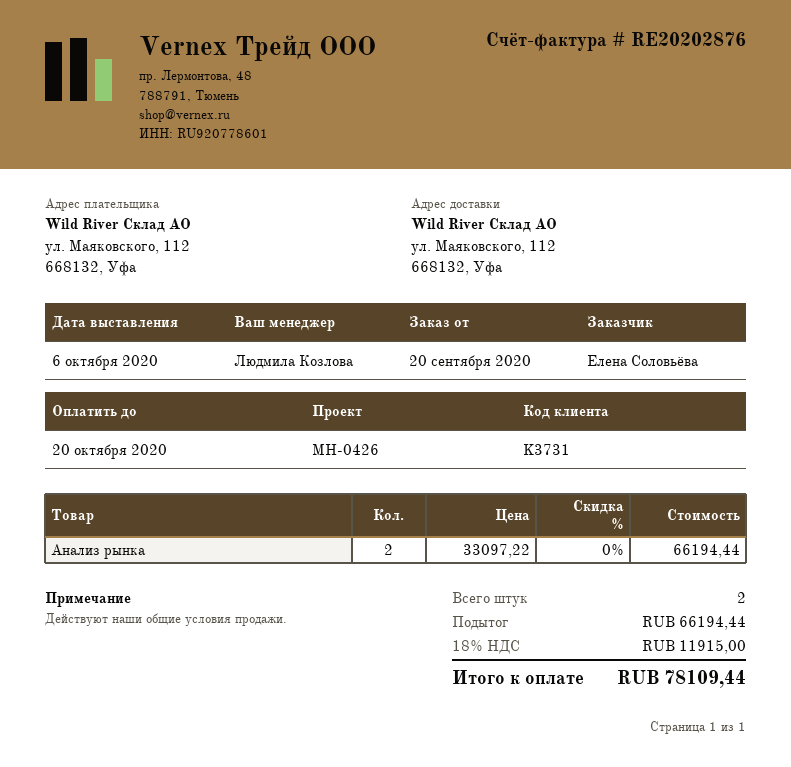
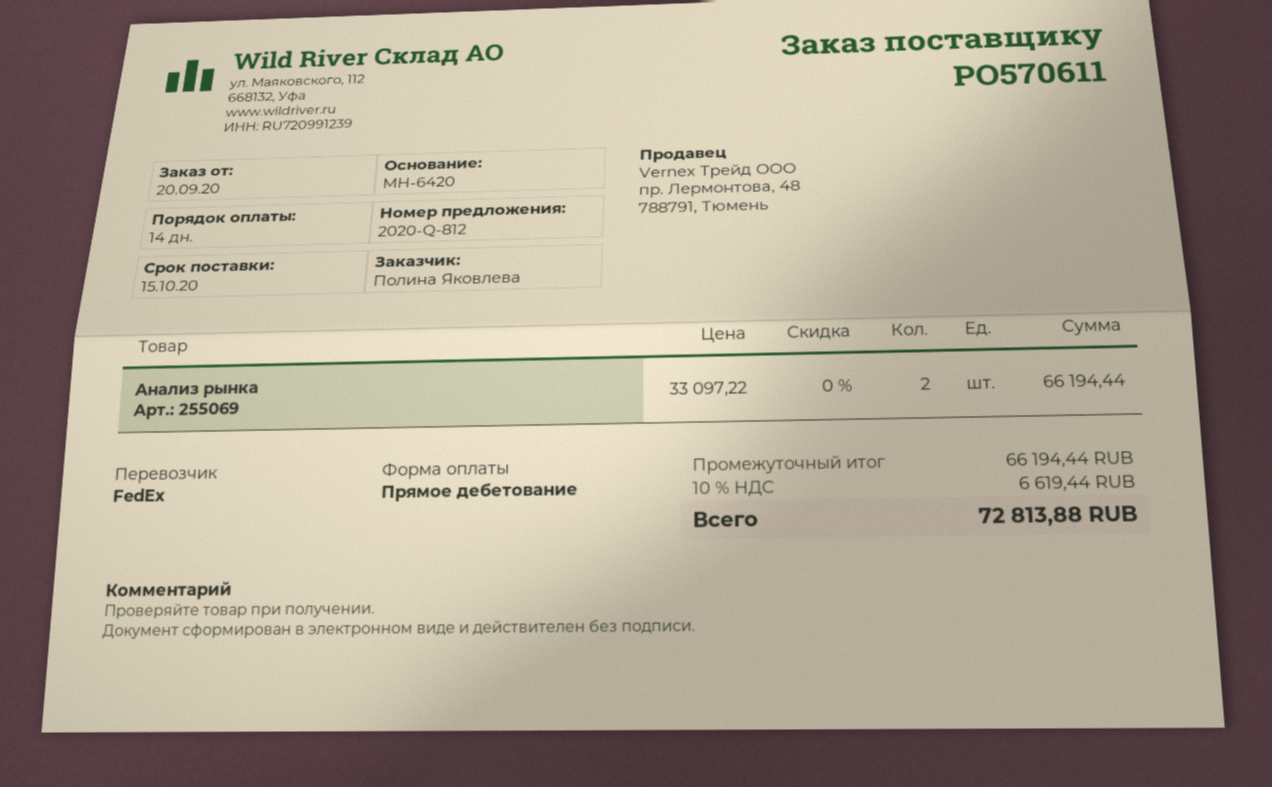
reference: MH-0426 -> MH-6420
ordered by: Елена Соловьёва -> Полина Яковлева
tax: 18% = 11915.00 -> 10% = 6619.44
total: 78109.44 -> 72813.88

